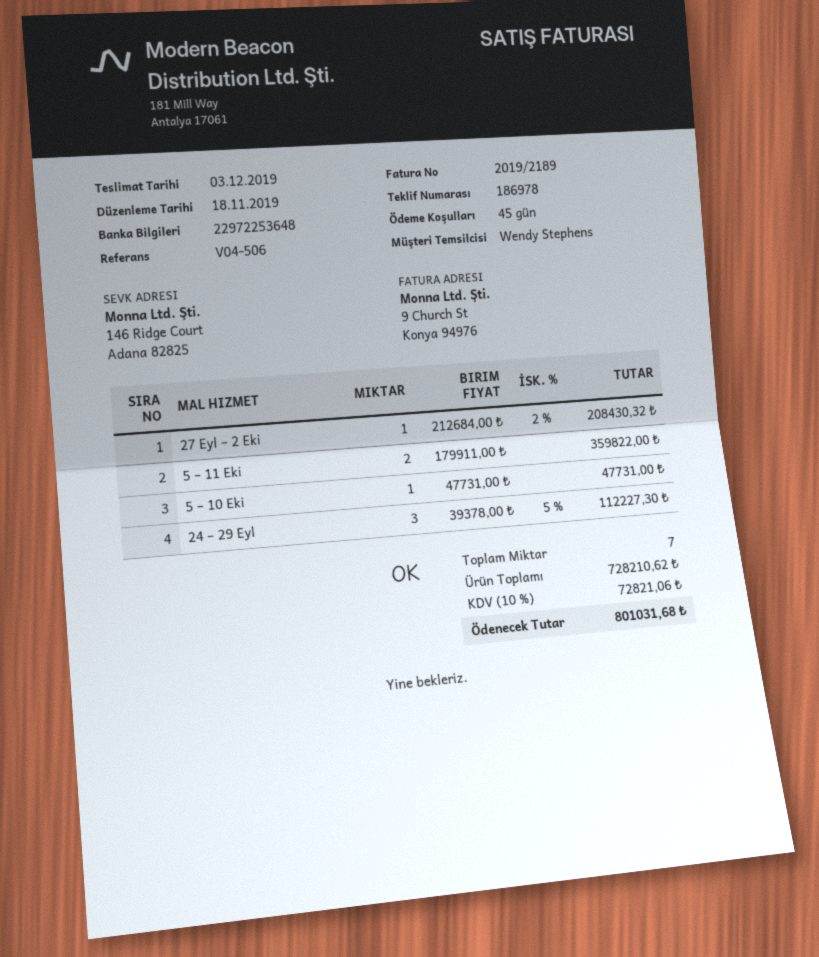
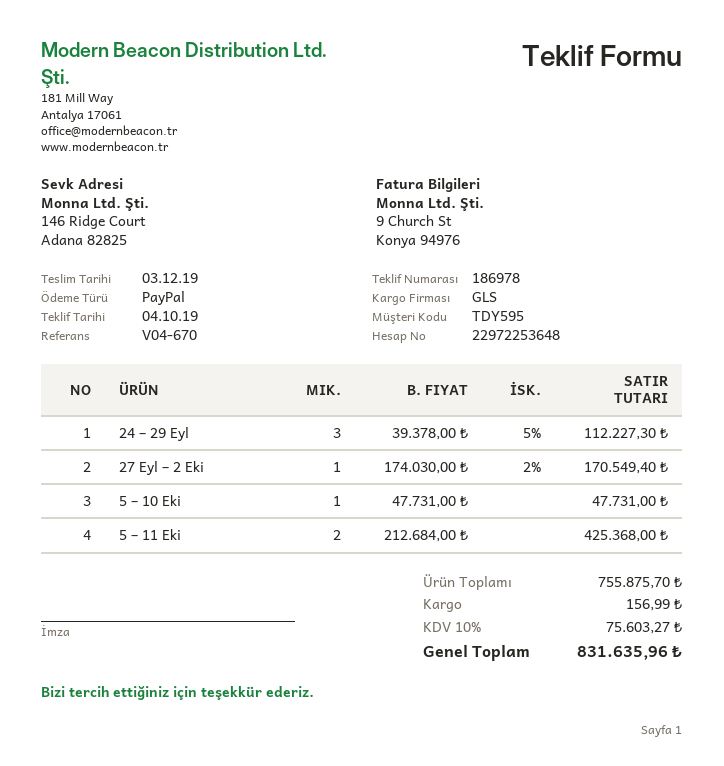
reference: V04-506 -> V04-670
27 Eyl – 2 Eki: 1 x 212684.00 - 2% = 208430.32 -> 1 x 174030.00 - 2% = 170549.40
5 – 11 Eki: 2 x 179911.00 = 359822.00 -> 2 x 212684.00 = 425368.00
subtotal: 728210.62 -> 755875.70
shipping: none -> 156.99
tax: 10% = 72821.06 -> 10% = 75603.27
total: 801031.68 -> 831635.96

